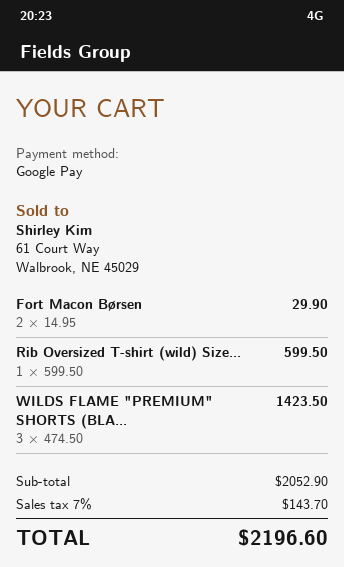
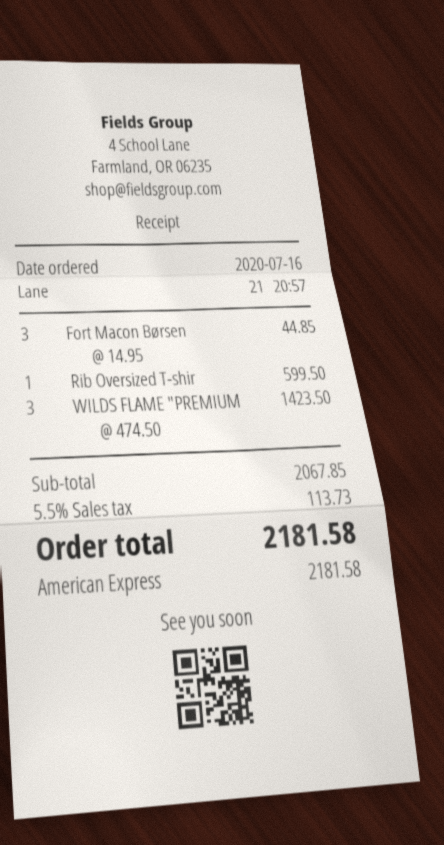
payment method: Google Pay -> American Express
Fort Macon Børsen: 2 x 14.95 = 29.90 -> 3 x 14.95 = 44.85
subtotal: 2052.90 -> 2067.85
tax: 7% = 143.70 -> 5.5% = 113.73
total: 2196.60 -> 2181.58

